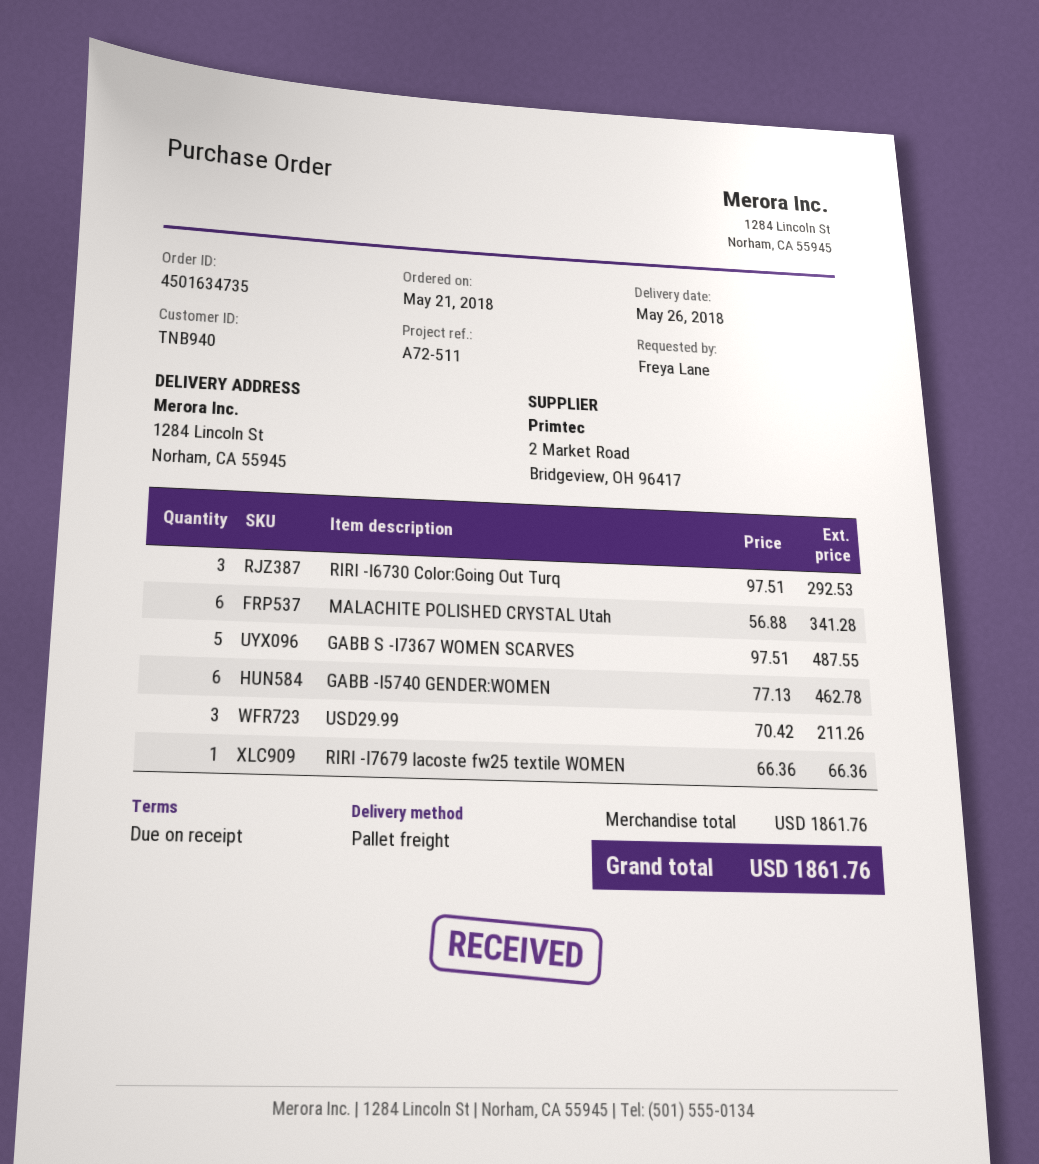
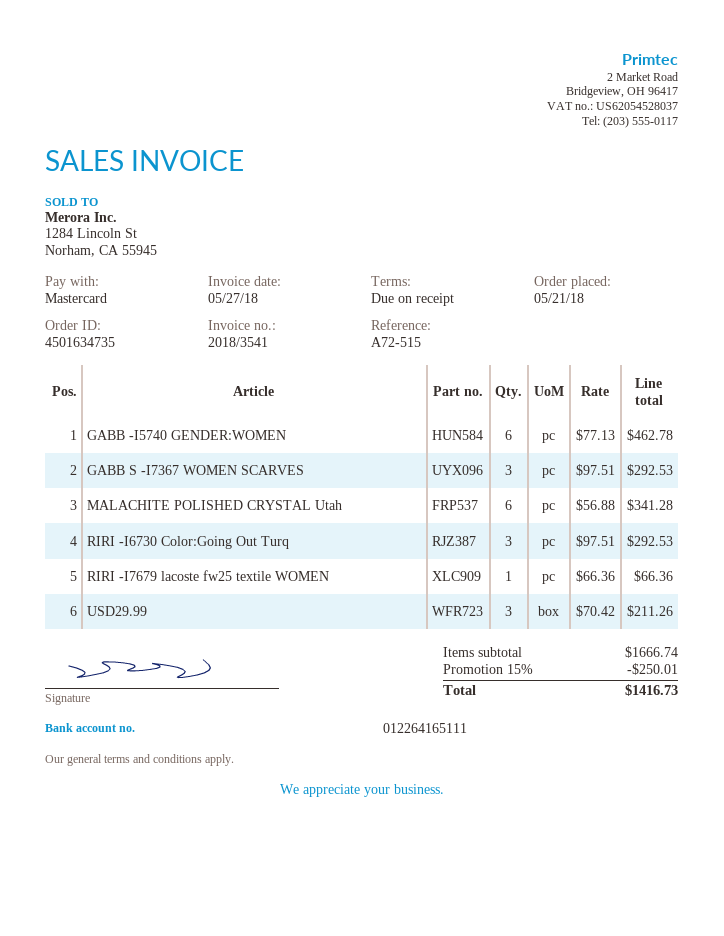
reference: A72-511 -> A72-515
GABB S -I7367 WOMEN SCARVES: 5 x 97.51 = 487.55 -> 3 x 97.51 = 292.53
subtotal: 1861.76 -> 1666.74
discount: none -> 15% = 250.01
total: 1861.76 -> 1416.73

